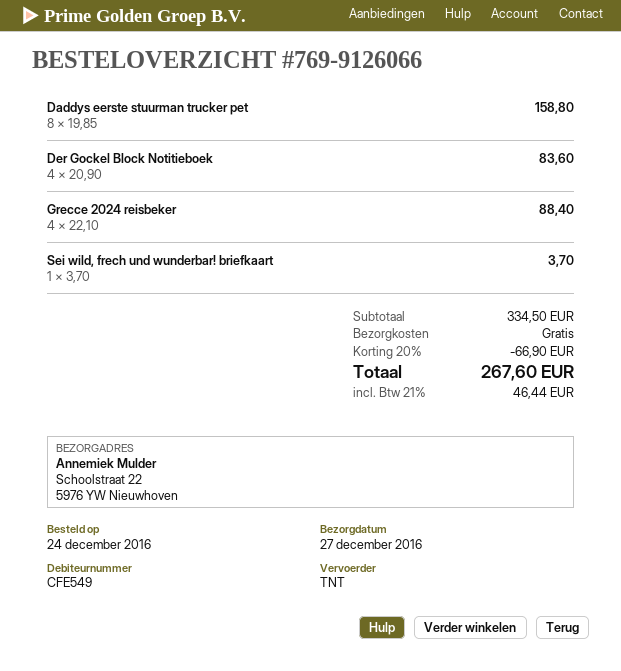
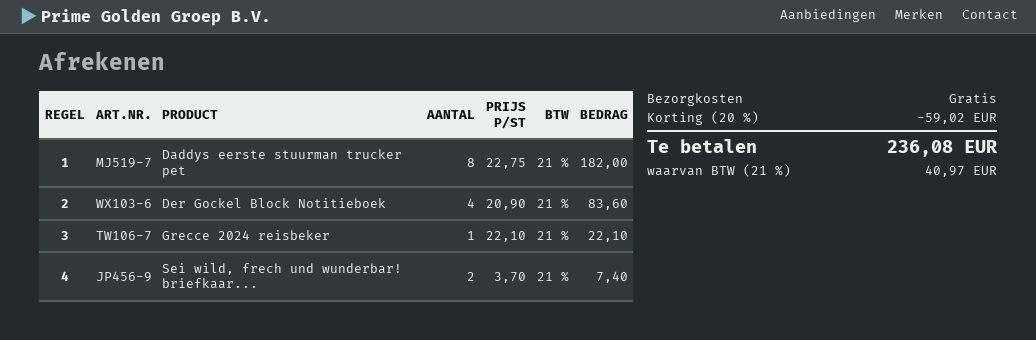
Daddys eerste stuurman trucker pet: 8 x 19.85 = 158.80 -> 8 x 22.75 = 182.00
Grecce 2024 reisbeker: 4 x 22.10 = 88.40 -> 1 x 22.10 = 22.10
Sei wild, frech und wunderbar! briefkaart: 1 x 3.70 = 3.70 -> 2 x 3.70 = 7.40
discount: 20% = 66.90 -> 20% = 59.02
tax: 21% = 46.44 -> 21% = 40.97
total: 267.60 -> 236.08

